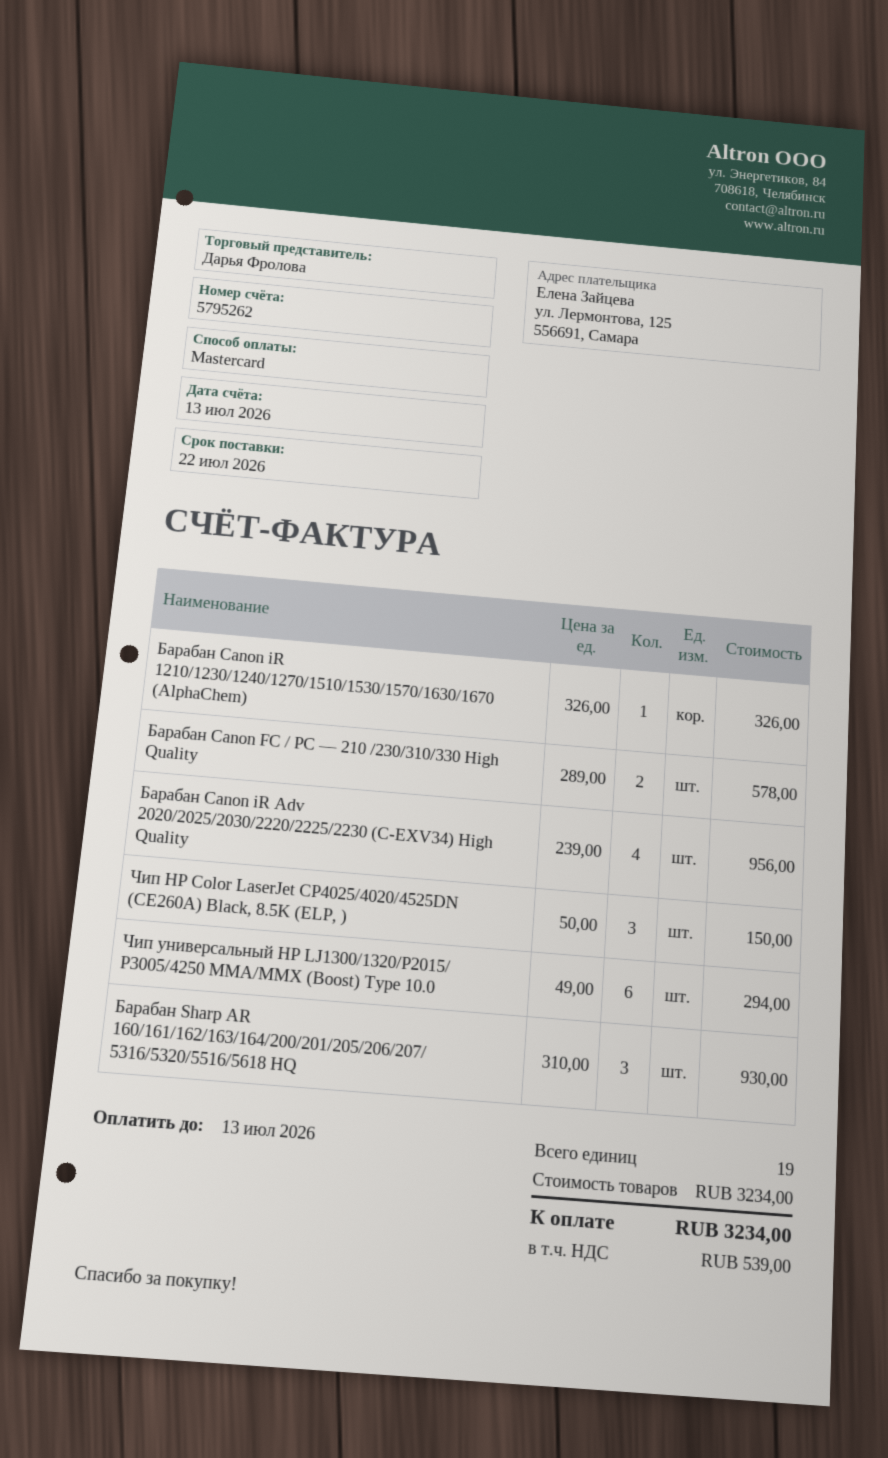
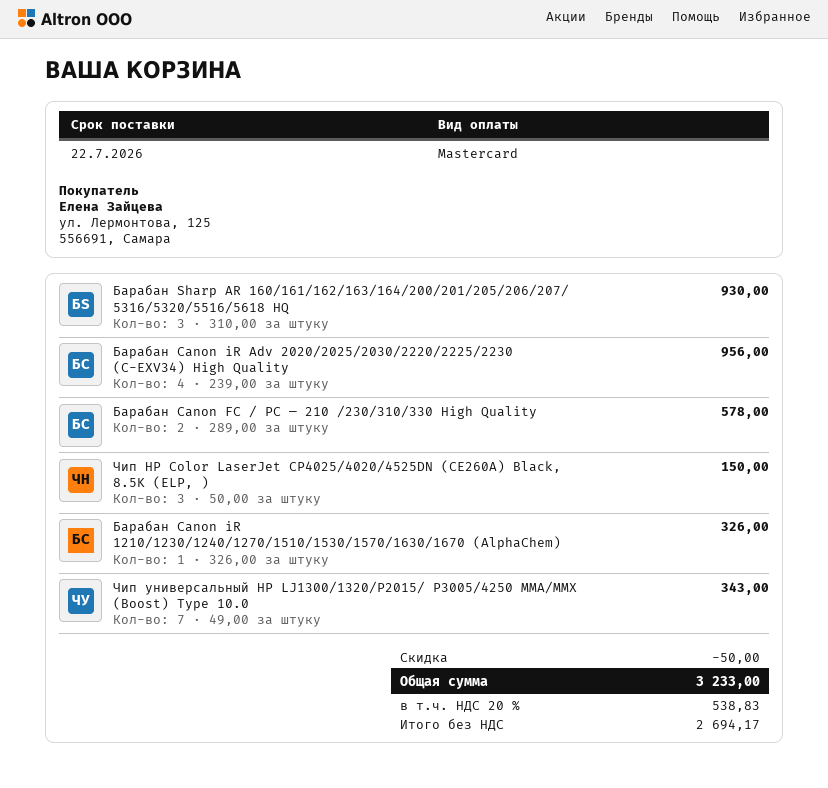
Чип универсальный HP LJ1300/1320/P2015/ P3005/4250 MMA/MMX (Boost) Type 10.0: 6 x 49.00 = 294.00 -> 7 x 49.00 = 343.00
discount: none -> 50.00
tax: 539.00 -> 538.83
total: 3234.00 -> 3233.00

